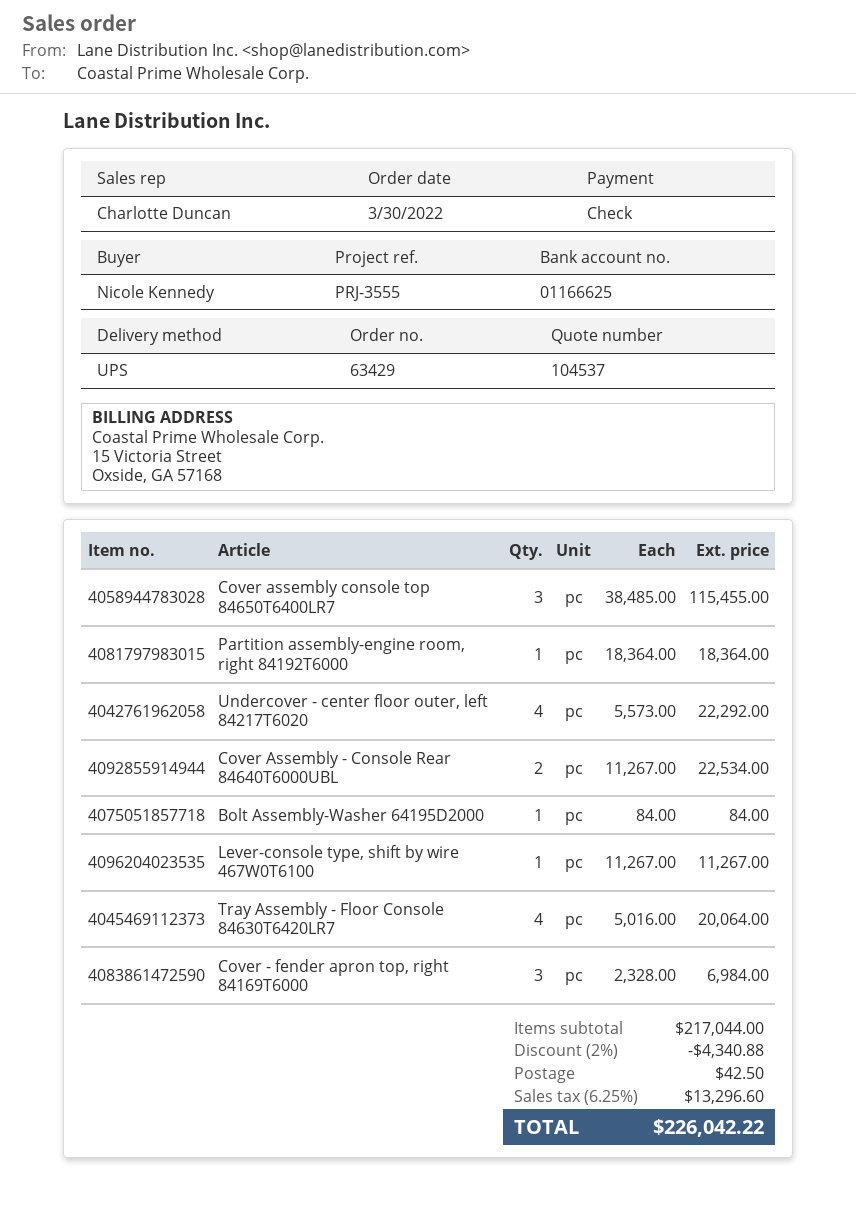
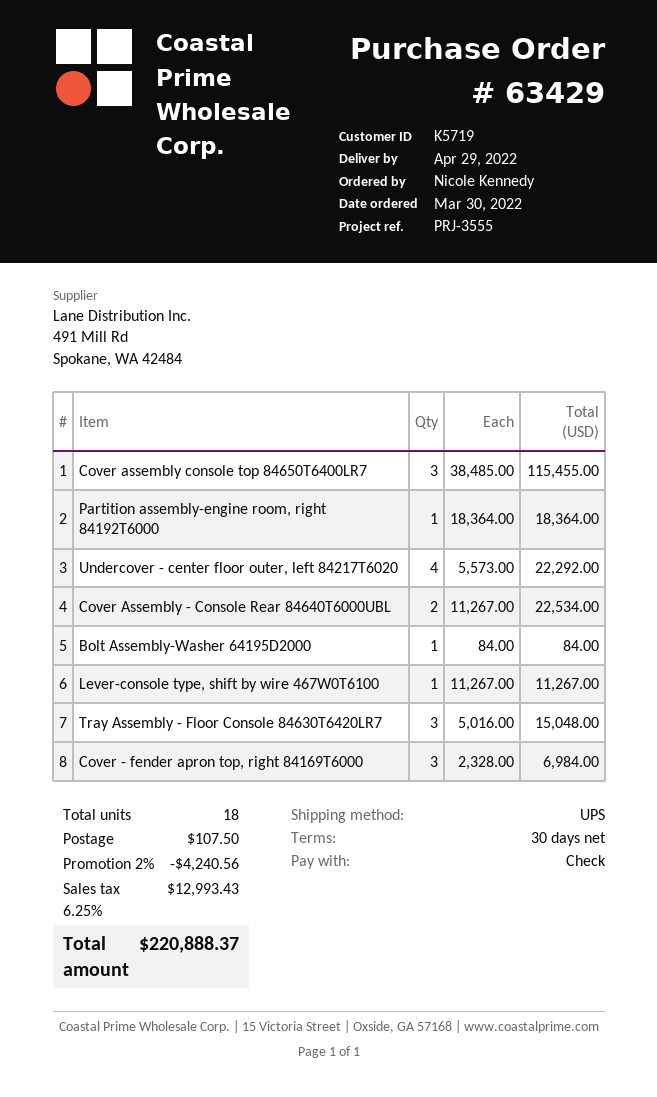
Tray Assembly - Floor Console 84630T6420LR7: 4 x 5016.00 = 20064.00 -> 3 x 5016.00 = 15048.00
discount: 2% = 4340.88 -> 2% = 4240.56
shipping: 42.50 -> 107.50
tax: 6.25% = 13296.60 -> 6.25% = 12993.43
total: 226042.22 -> 220888.37

